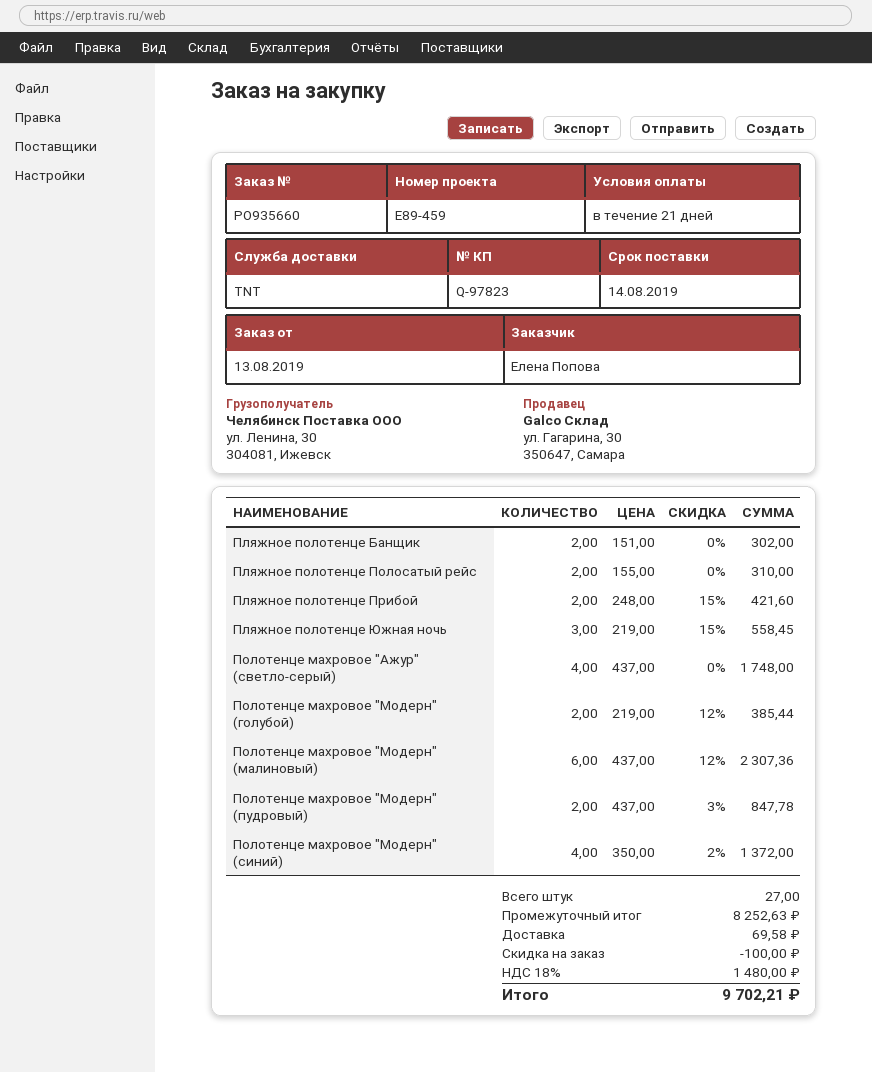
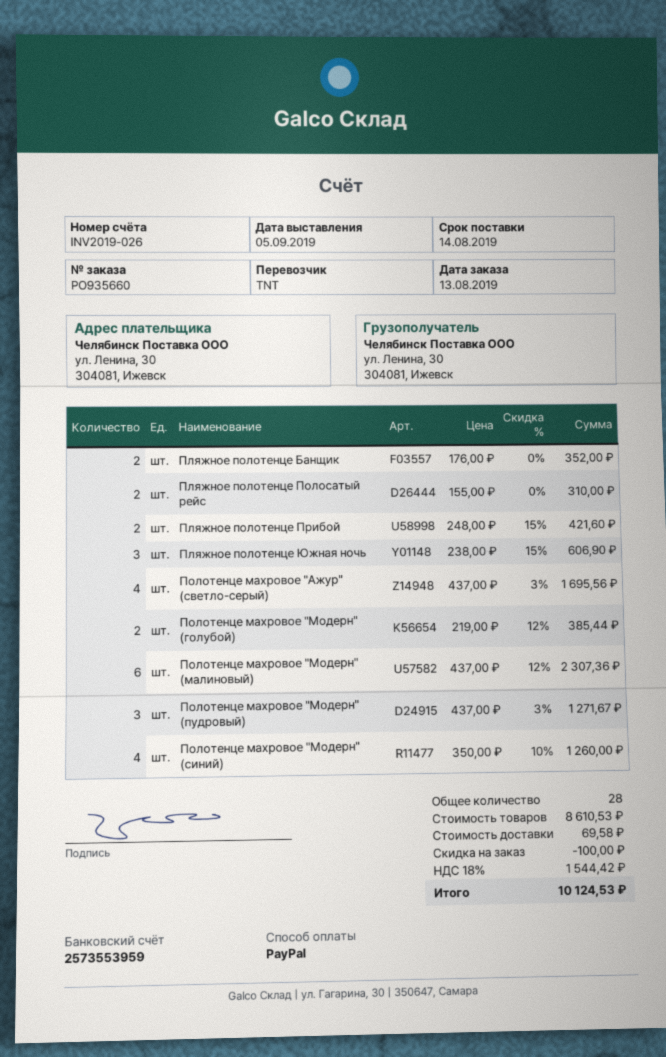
Пляжное полотенце Банщик: 2 x 151.00 = 302.00 -> 2 x 176.00 = 352.00
Пляжное полотенце Южная ночь: 3 x 219.00 - 15% = 558.45 -> 3 x 238.00 - 15% = 606.90
Полотенце махровое "Ажур" (светло-серый): 4 x 437.00 = 1748.00 -> 4 x 437.00 - 3% = 1695.56
Полотенце махровое "Модерн" (пудровый): 2 x 437.00 - 3% = 847.78 -> 3 x 437.00 - 3% = 1271.67
Полотенце махровое "Модерн" (синий): 4 x 350.00 - 2% = 1372.00 -> 4 x 350.00 - 10% = 1260.00
total quantity: 27 -> 28
subtotal: 8252.63 -> 8610.53
tax: 18% = 1480.00 -> 18% = 1544.42
total: 9702.21 -> 10124.53

